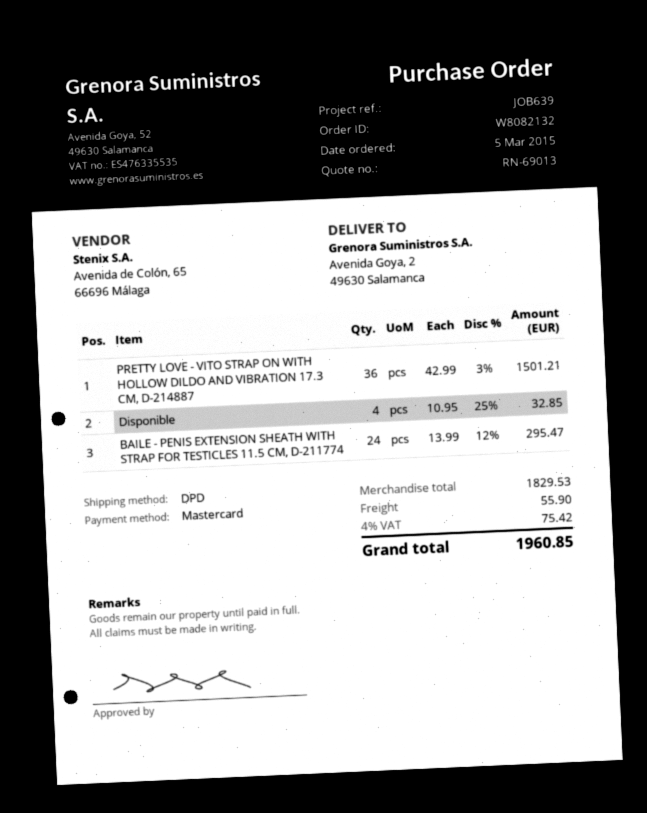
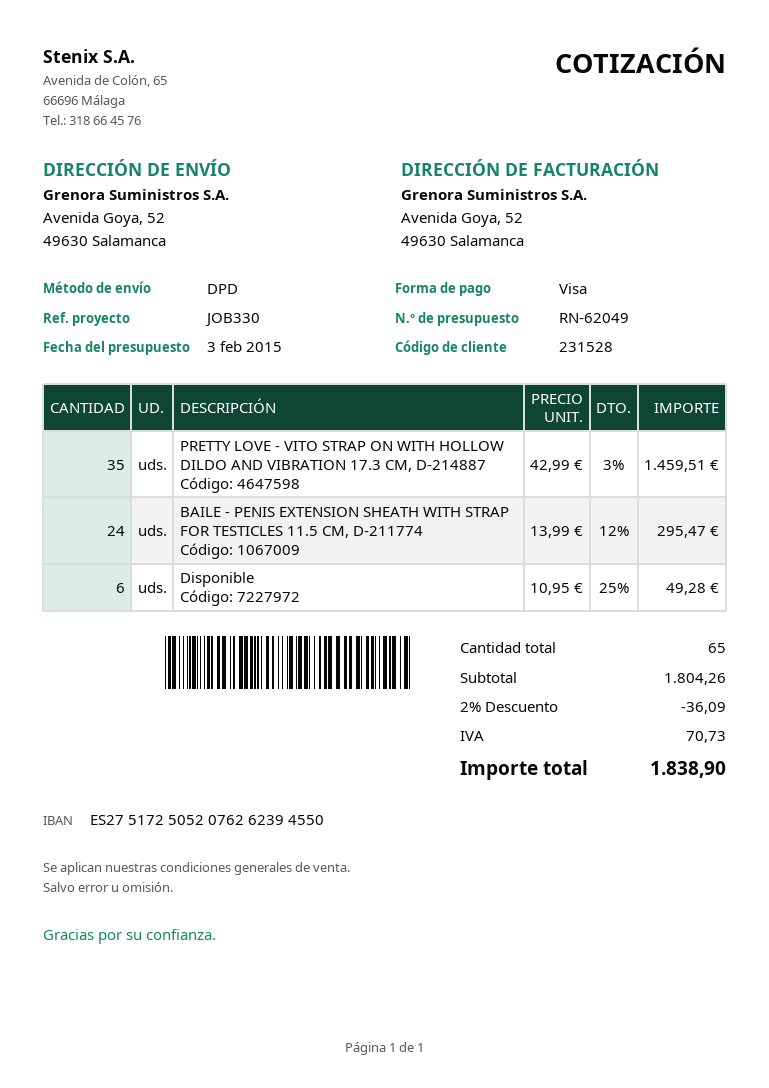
quote number: RN-69013 -> RN-62049
reference: JOB639 -> JOB330
payment method: Mastercard -> Visa
ship to: Avenida Goya, 2, 49630 Salamanca -> Avenida Goya, 52, 49630 Salamanca
PRETTY LOVE - VITO STRAP ON WITH HOLLOW DILDO AND VIBRATION 17.3 CM, D-214887: 36 x 42.99 - 3% = 1501.21 -> 35 x 42.99 - 3% = 1459.51
Disponible: 4 x 10.95 - 25% = 32.85 -> 6 x 10.95 - 25% = 49.28
subtotal: 1829.53 -> 1804.26
discount: none -> 2% = 36.09
shipping: 55.90 -> none
tax: 75.42 -> 70.73
total: 1960.85 -> 1838.90

